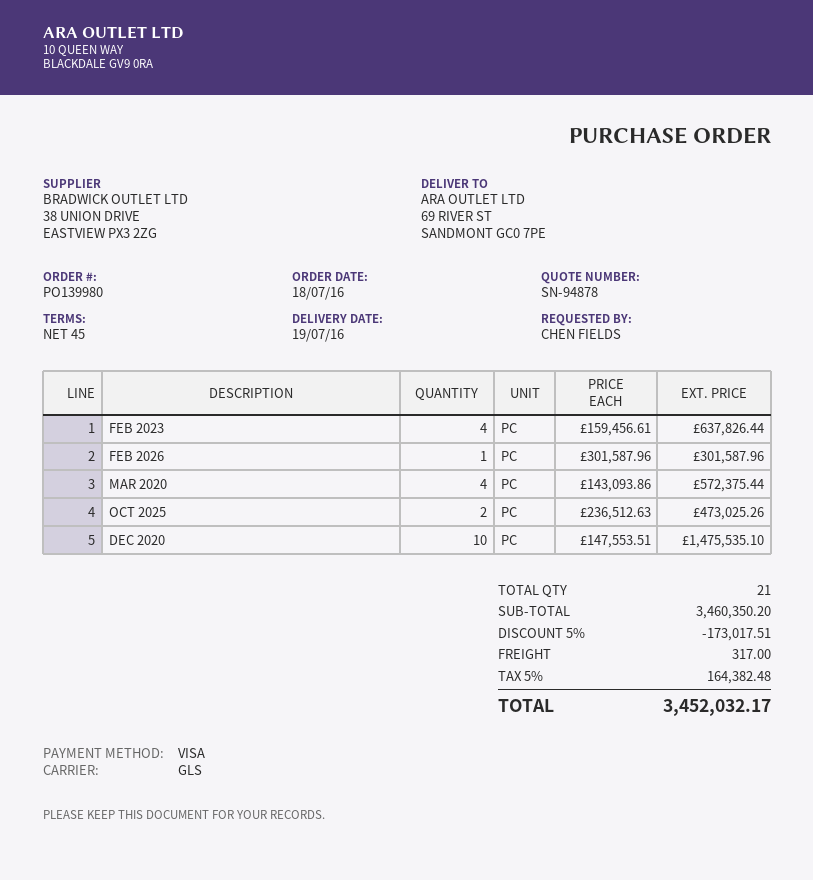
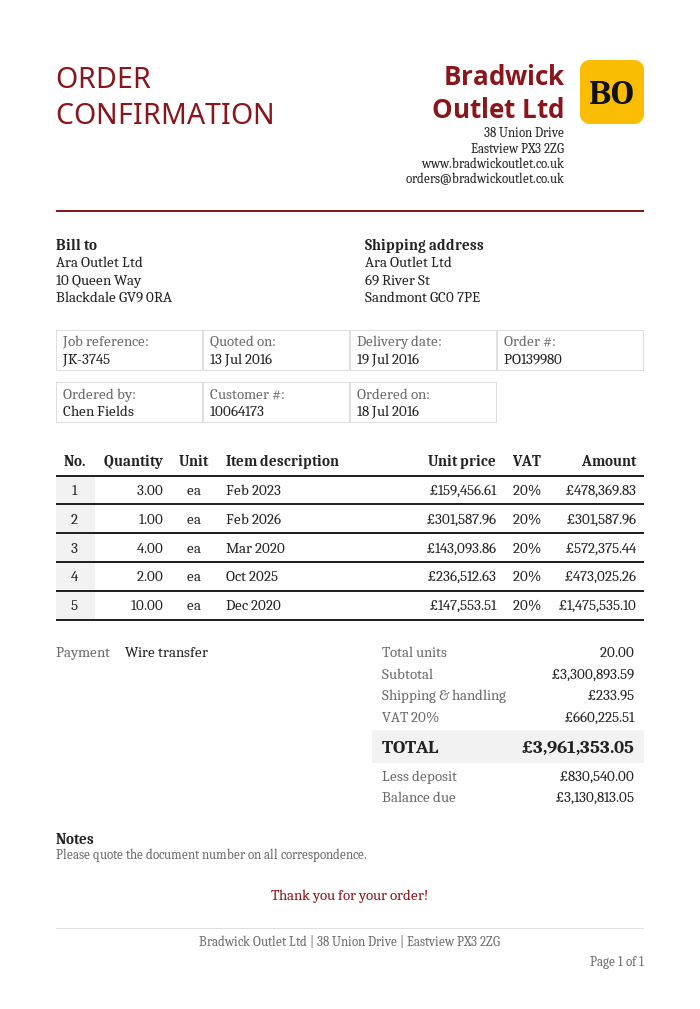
payment method: Visa -> bank transfer
FEB 2023: 4 x 159456.61 = 637826.44 -> 3 x 159456.61 = 478369.83
total quantity: 21 -> 20
subtotal: 3460350.20 -> 3300893.59
discount: 5% = 173017.51 -> none
shipping: 317.00 -> 233.95
tax: 5% = 164382.48 -> 20% = 660225.51
total: 3452032.17 -> 3961353.05

